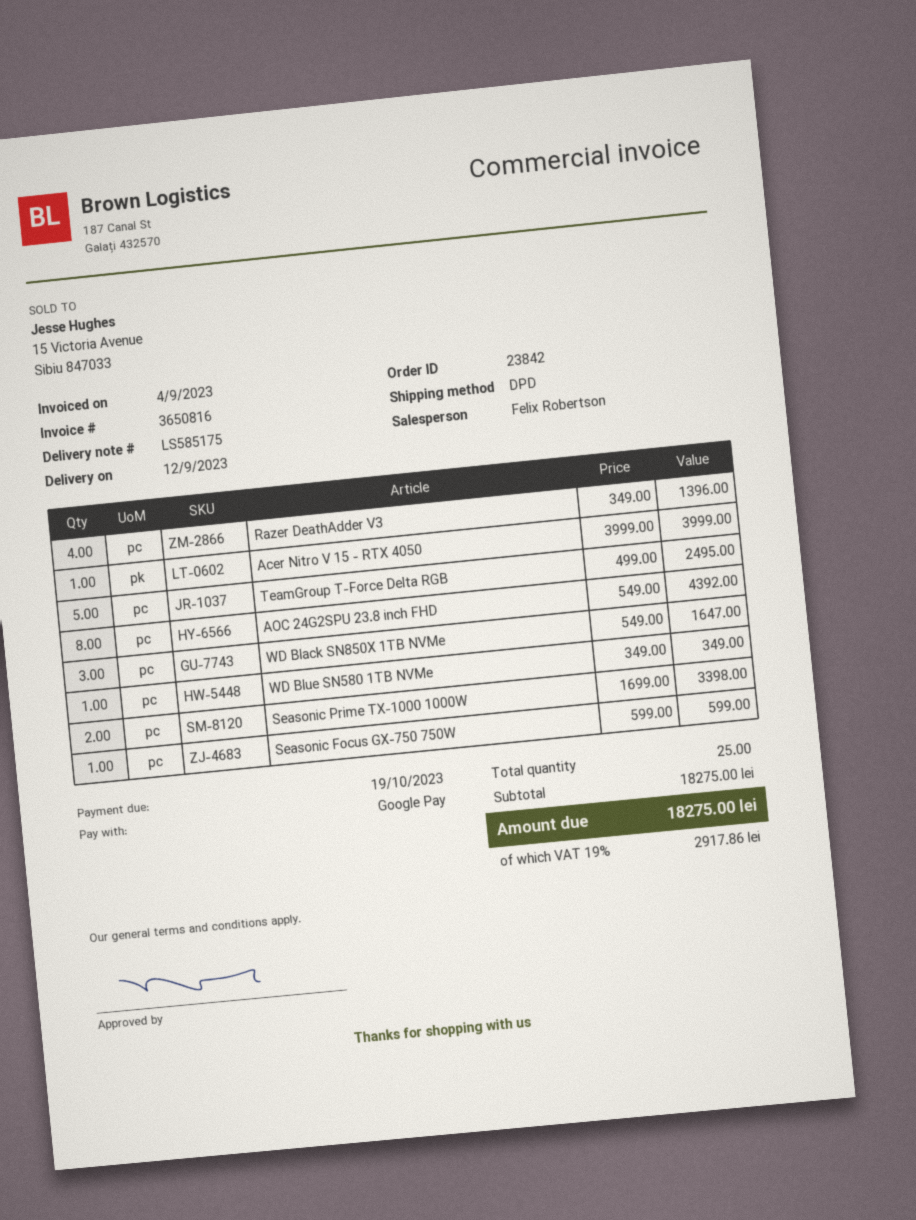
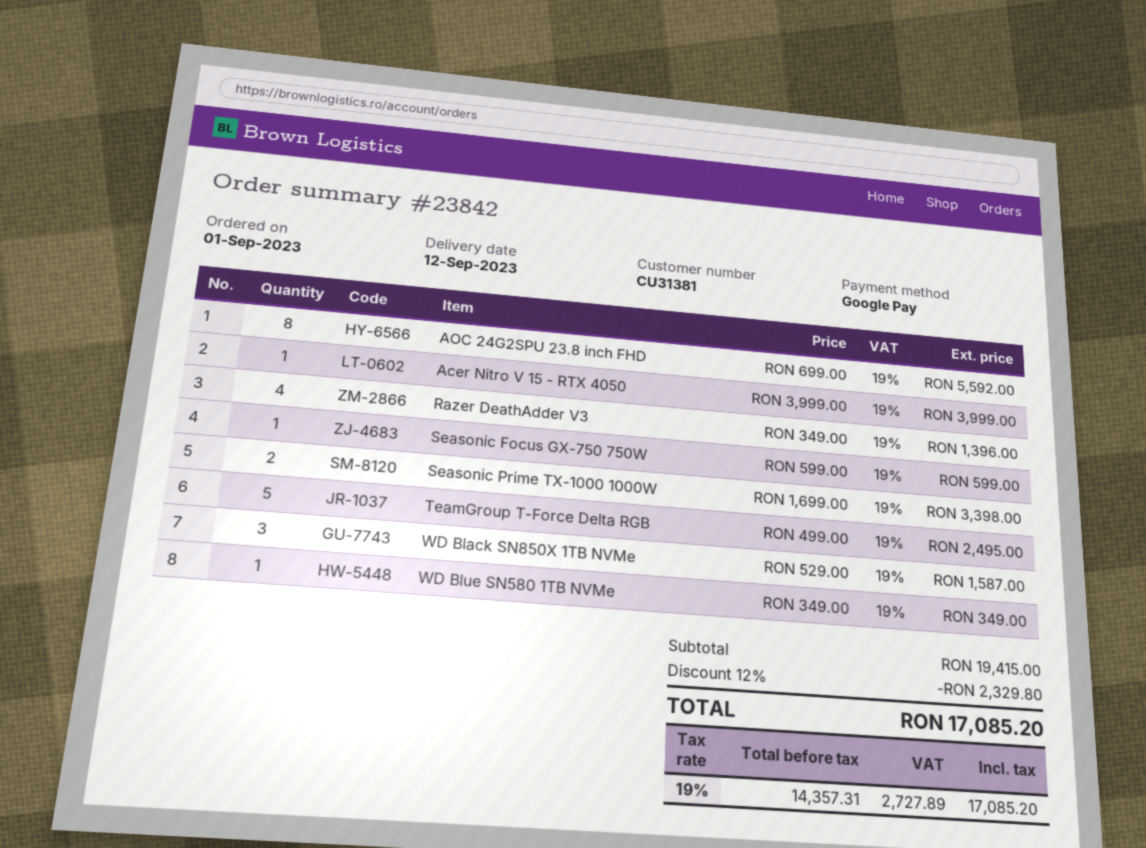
AOC 24G2SPU 23.8 inch FHD: 8 x 549.00 = 4392.00 -> 8 x 699.00 = 5592.00
WD Black SN850X 1TB NVMe: 3 x 549.00 = 1647.00 -> 3 x 529.00 = 1587.00
subtotal: 18275.00 -> 19415.00
discount: none -> 12% = 2329.80
tax: 19% = 2917.86 -> 19% = 2727.89
total: 18275.00 -> 17085.20

